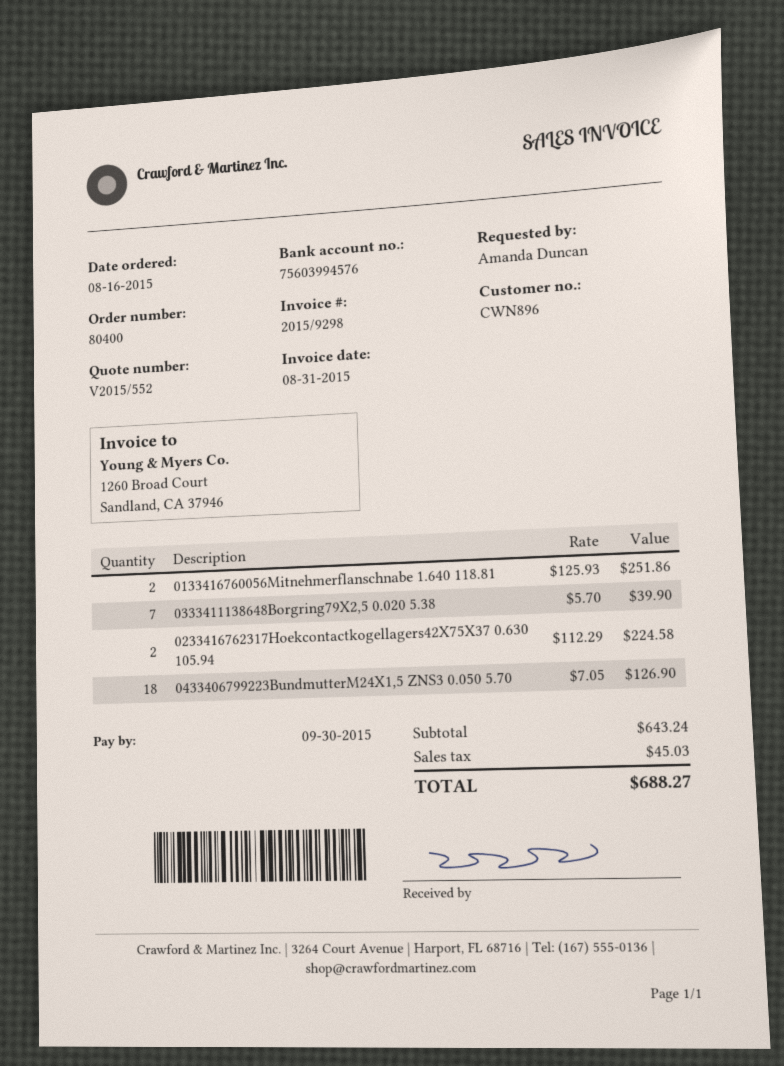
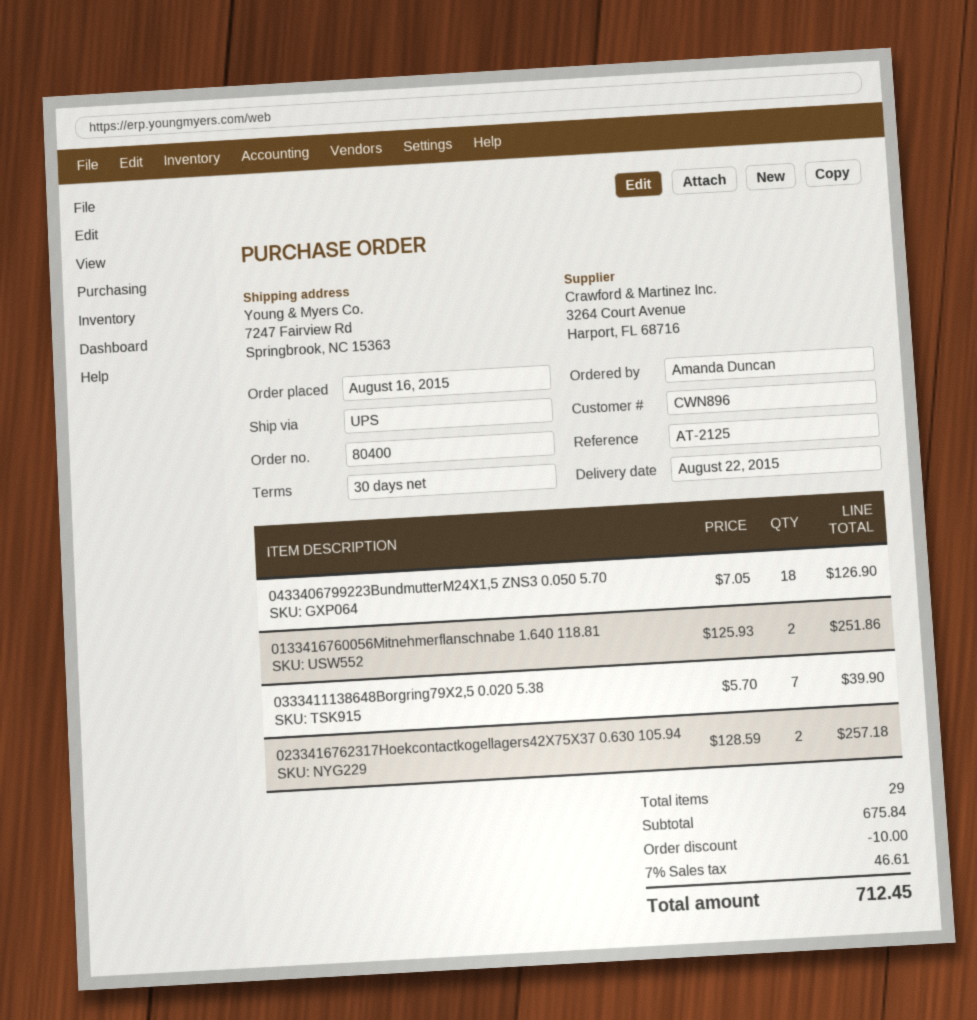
0233416762317Hoekcontactkogellagers42X75X37 0.630 105.94: 2 x 112.29 = 224.58 -> 2 x 128.59 = 257.18
subtotal: 643.24 -> 675.84
discount: none -> 10.00
tax: 45.03 -> 46.61
total: 688.27 -> 712.45

